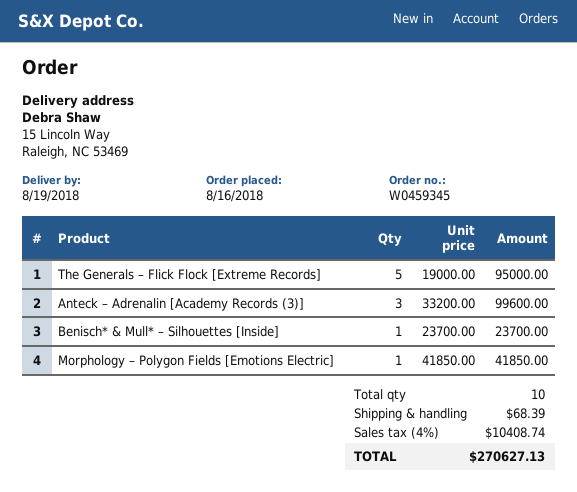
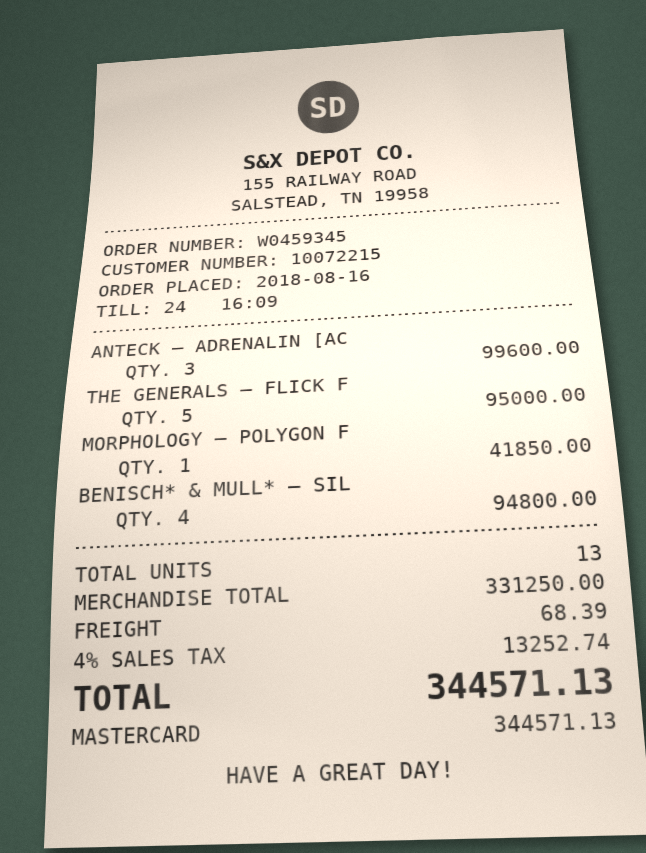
Benisch* & Mull* – Silhouettes [Inside]: 1 for 23700.00 -> 4 for 94800.00
total quantity: 10 -> 13
tax: 4% = 10408.74 -> 4% = 13252.74
total: 270627.13 -> 344571.13

